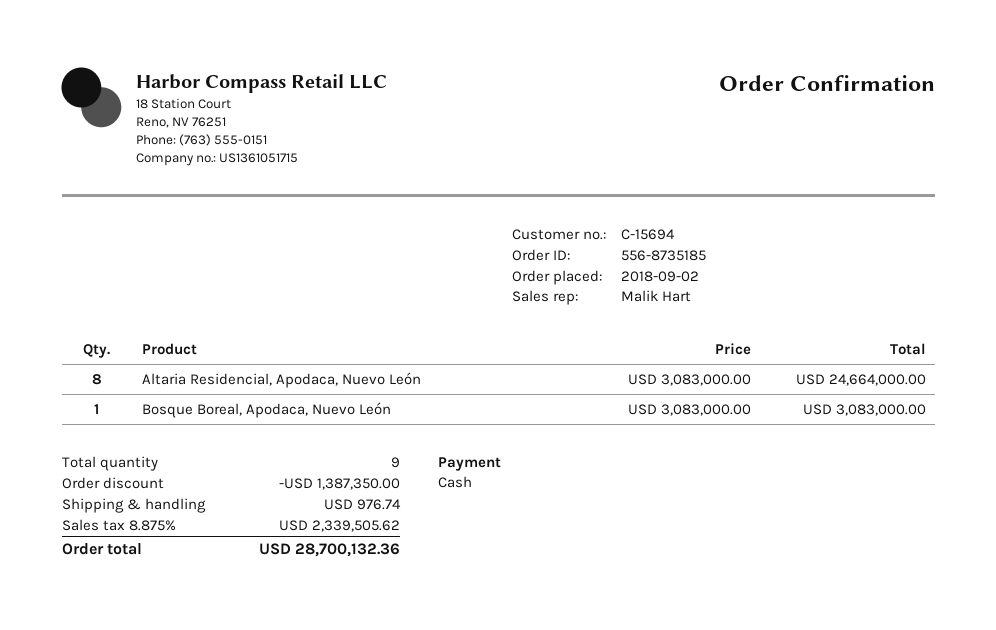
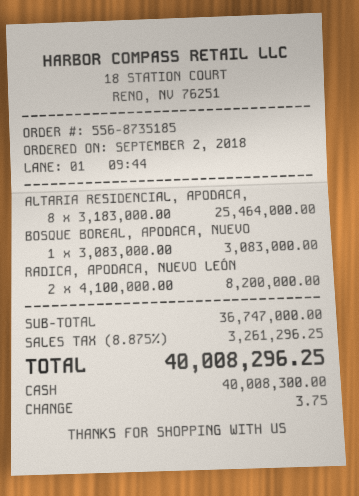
Altaria Residencial, Apodaca, Nuevo León: 8 x 3083000.00 = 24664000.00 -> 8 x 3183000.00 = 25464000.00
RADICA, APODACA, NUEVO LEÓN: none -> 2 x 4100000.00 = 8200000.00
discount: 1387350.00 -> none
shipping: 976.74 -> none
tax: 8.875% = 2339505.62 -> 8.875% = 3261296.25
total: 28700132.36 -> 40008296.25

